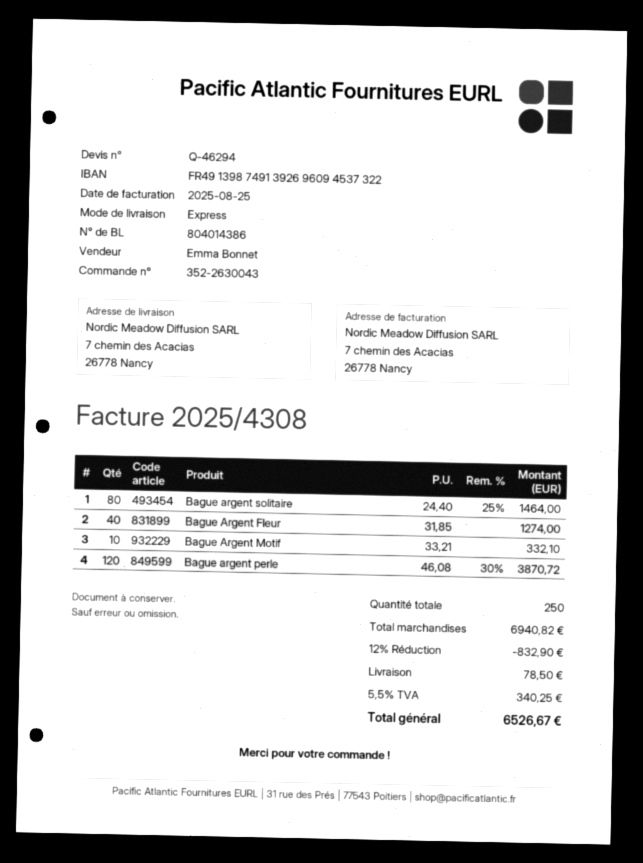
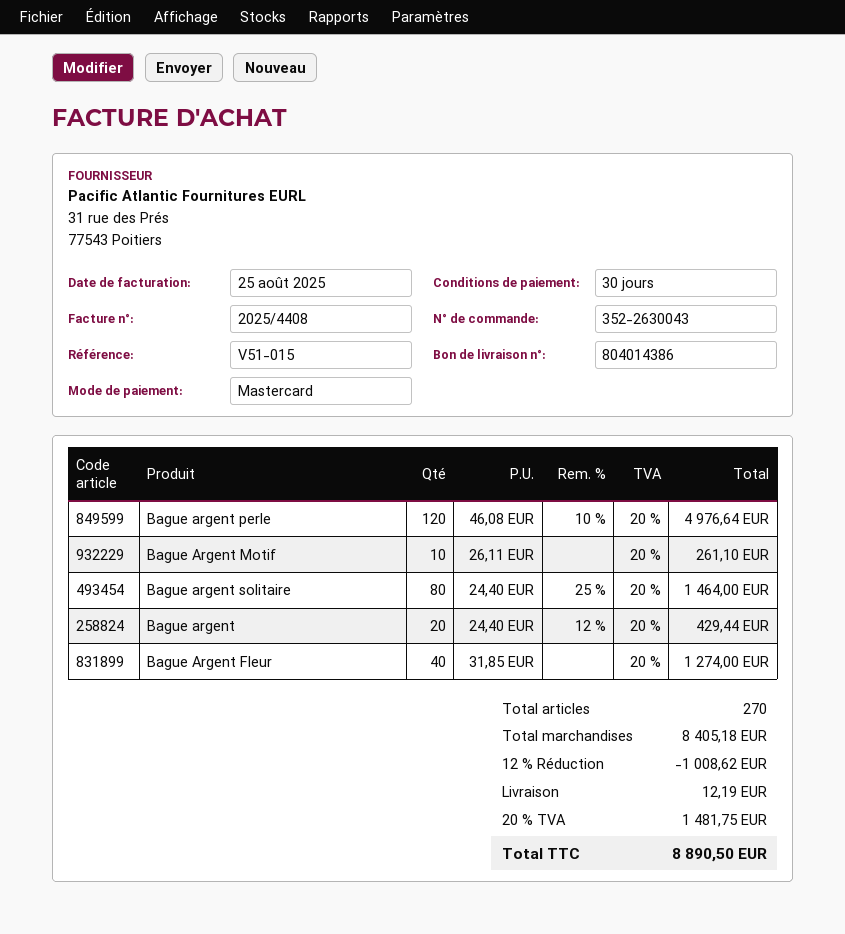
invoice number: 2025/4308 -> 2025/4408
Bague Argent Motif: 10 x 33.21 = 332.10 -> 10 x 26.11 = 261.10
Bague argent perle: 120 x 46.08 - 30% = 3870.72 -> 120 x 46.08 - 10% = 4976.64
Bague argent: none -> 20 x 24.40 - 12% = 429.44
total quantity: 250 -> 270
subtotal: 6940.82 -> 8405.18
discount: 12% = 832.90 -> 12% = 1008.62
shipping: 78.50 -> 12.19
tax: 5.5% = 340.25 -> 20% = 1481.75
total: 6526.67 -> 8890.50

